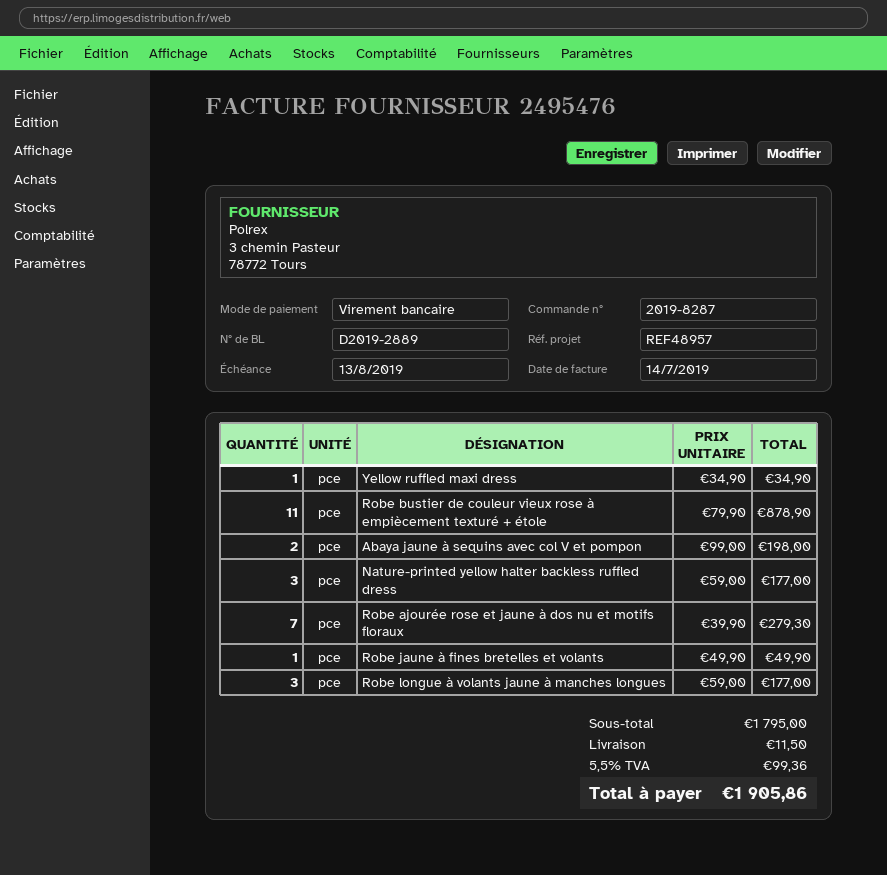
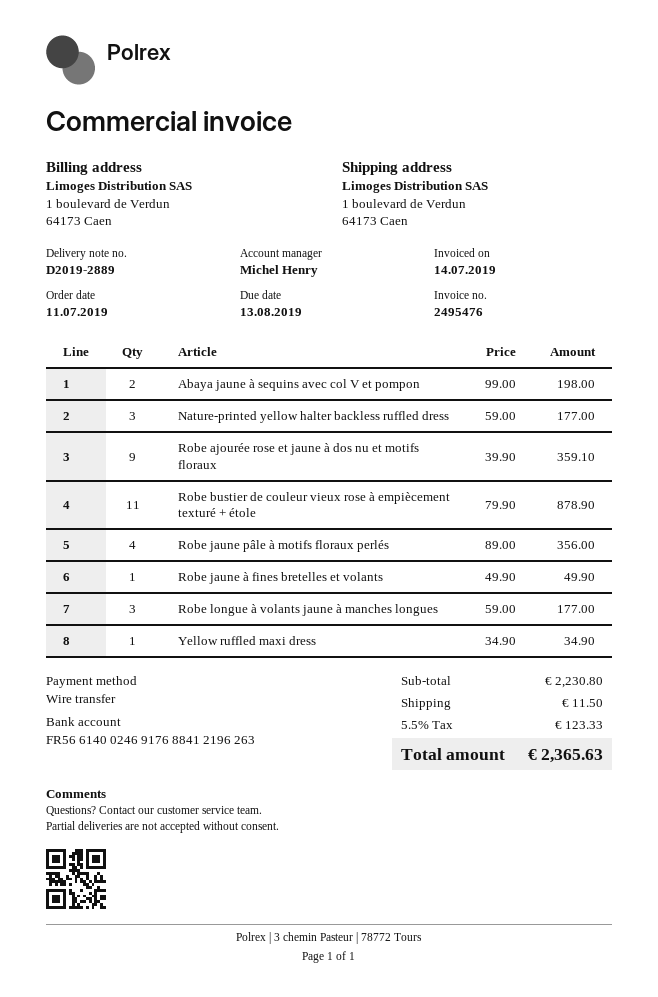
Robe ajourée rose et jaune à dos nu et motifs floraux: 7 x 39.90 = 279.30 -> 9 x 39.90 = 359.10
Robe jaune pâle à motifs floraux perlés: none -> 4 x 89.00 = 356.00
subtotal: 1795.00 -> 2230.80
tax: 5.5% = 99.36 -> 5.5% = 123.33
total: 1905.86 -> 2365.63

